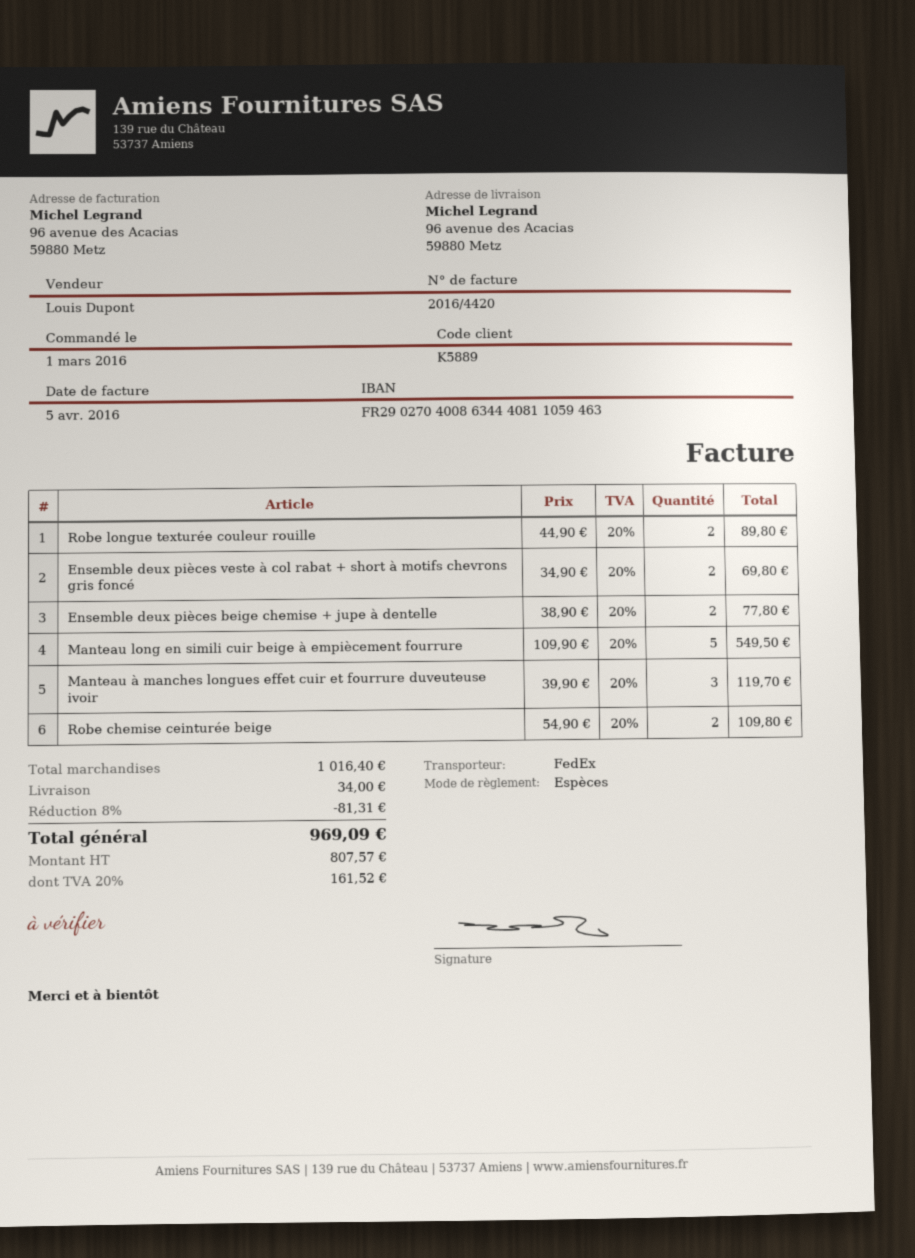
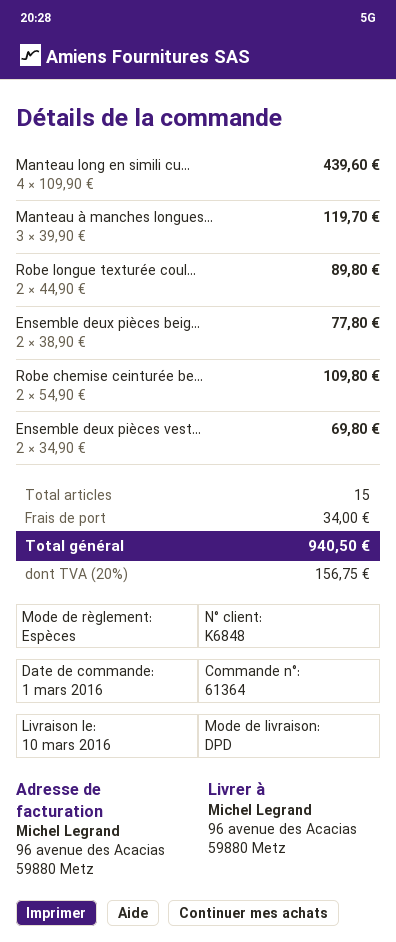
customer number: K5889 -> K6848
shipping method: FedEx -> DPD
Manteau long en simili cuir beige à empiècement fourrure: 5 x 109.90 = 549.50 -> 4 x 109.90 = 439.60
discount: 8% = 81.31 -> none
tax: 20% = 161.52 -> 20% = 156.75
total: 969.09 -> 940.50

